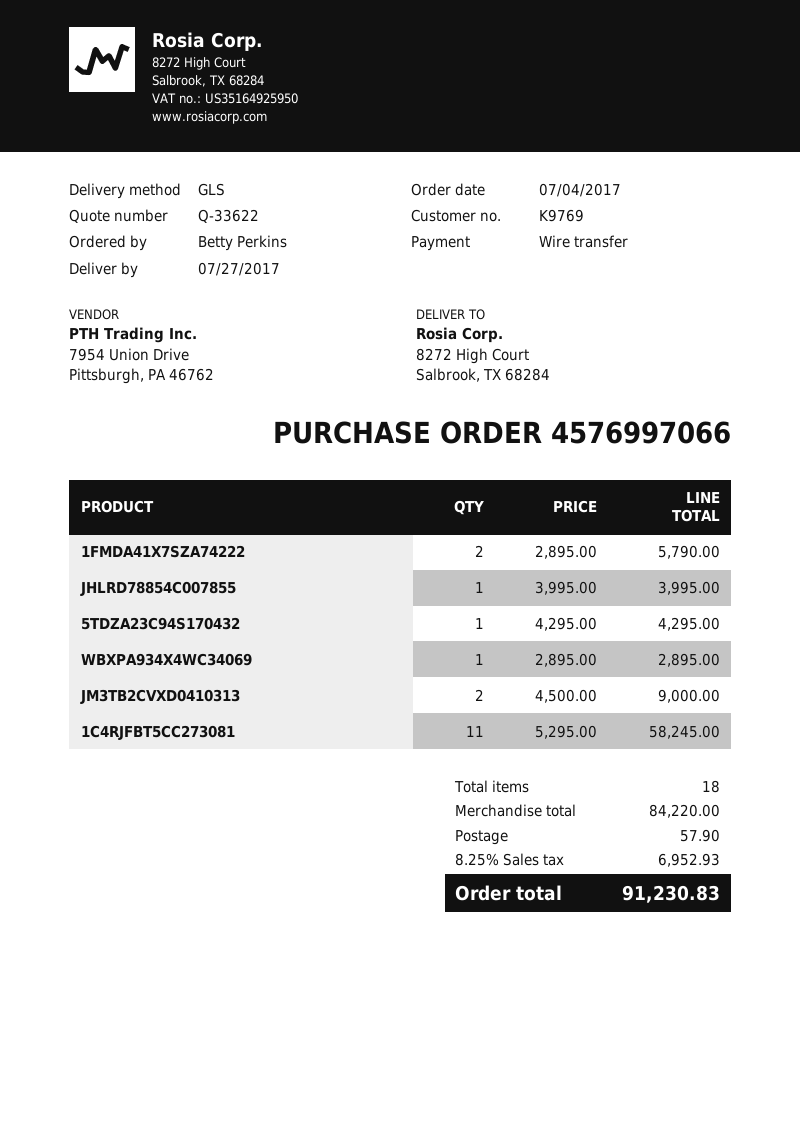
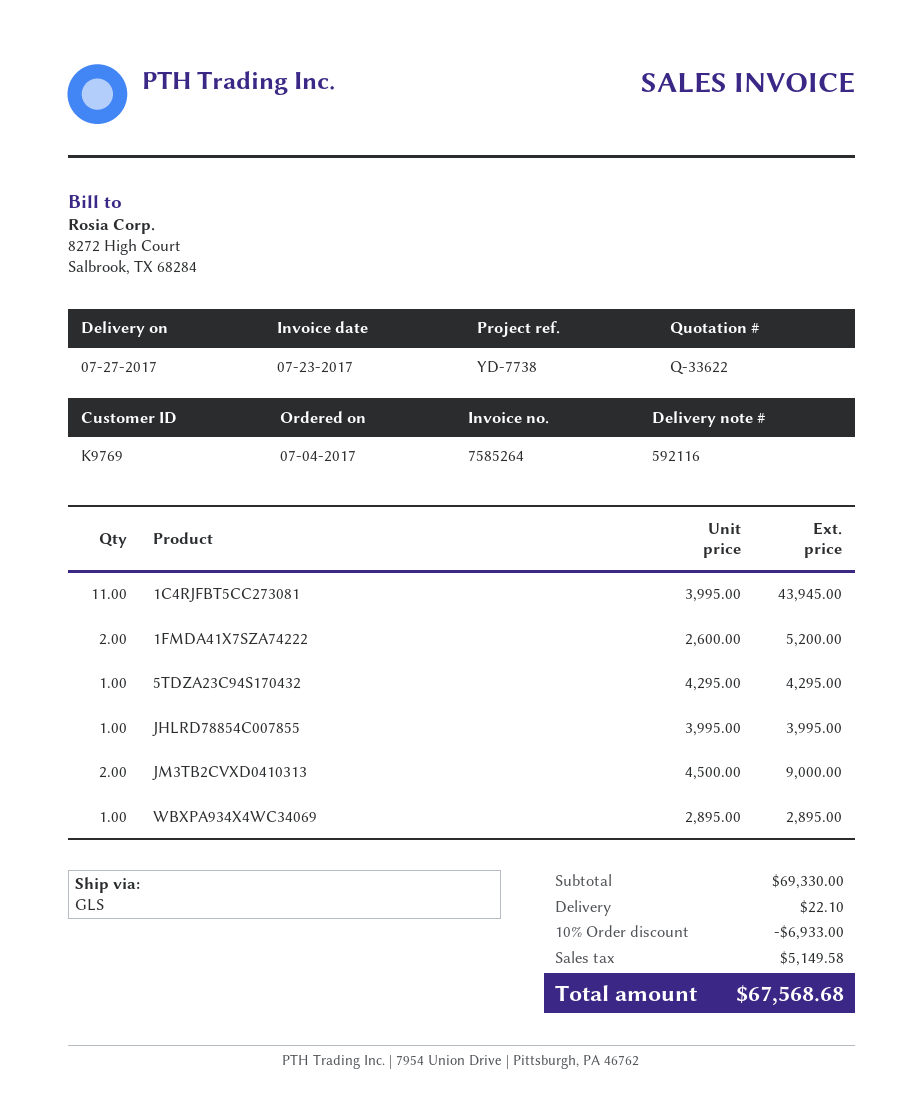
1FMDA41X7SZA74222: 2 x 2895.00 = 5790.00 -> 2 x 2600.00 = 5200.00
1C4RJFBT5CC273081: 11 x 5295.00 = 58245.00 -> 11 x 3995.00 = 43945.00
subtotal: 84220.00 -> 69330.00
discount: none -> 10% = 6933.00
shipping: 57.90 -> 22.10
tax: 6952.93 -> 5149.58
total: 91230.83 -> 67568.68

